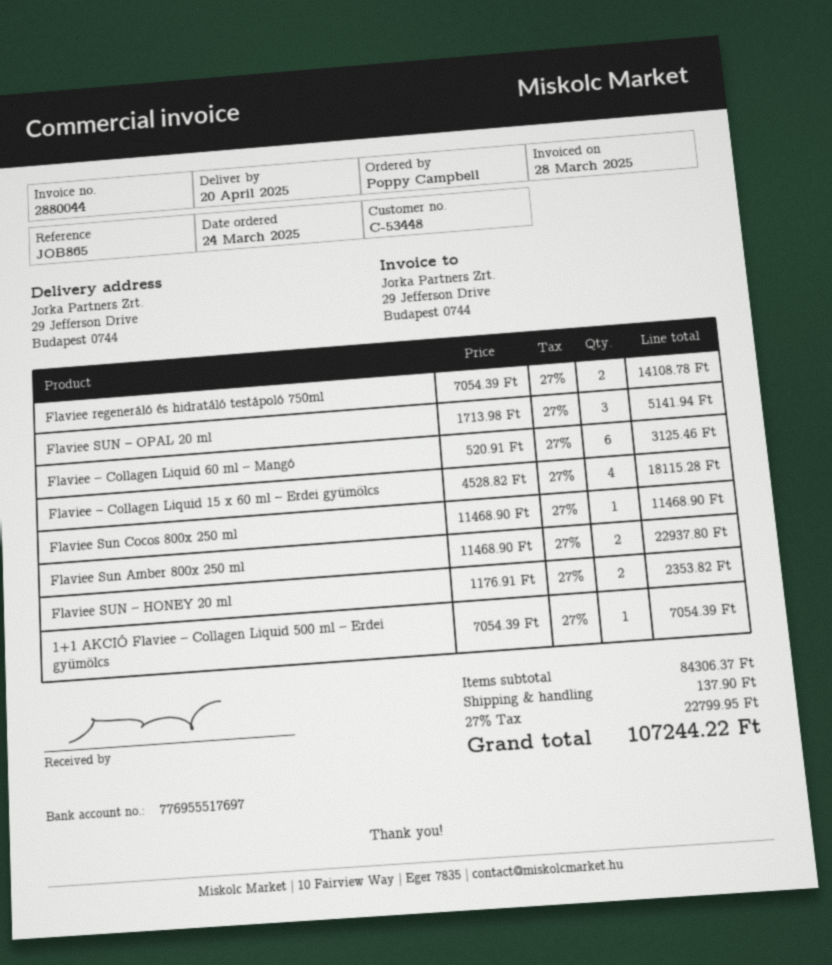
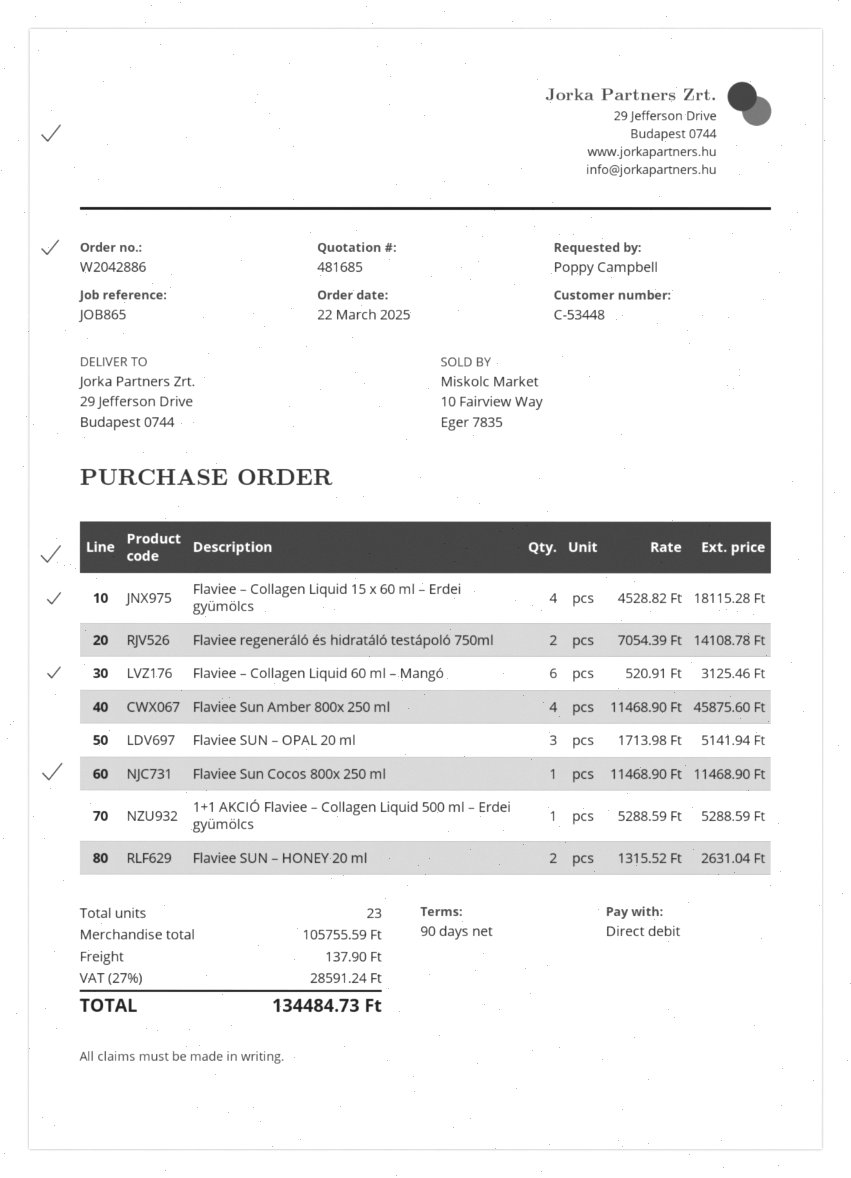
order date: 2025-03-24 -> 2025-03-22
Flaviee Sun Amber 800x 250 ml: 2 x 11468.90 = 22937.80 -> 4 x 11468.90 = 45875.60
Flaviee SUN – HONEY 20 ml: 2 x 1176.91 = 2353.82 -> 2 x 1315.52 = 2631.04
1+1 AKCIÓ Flaviee – Collagen Liquid 500 ml – Erdei gyümölcs: 1 x 7054.39 = 7054.39 -> 1 x 5288.59 = 5288.59
subtotal: 84306.37 -> 105755.59
tax: 27% = 22799.95 -> 27% = 28591.24
total: 107244.22 -> 134484.73

